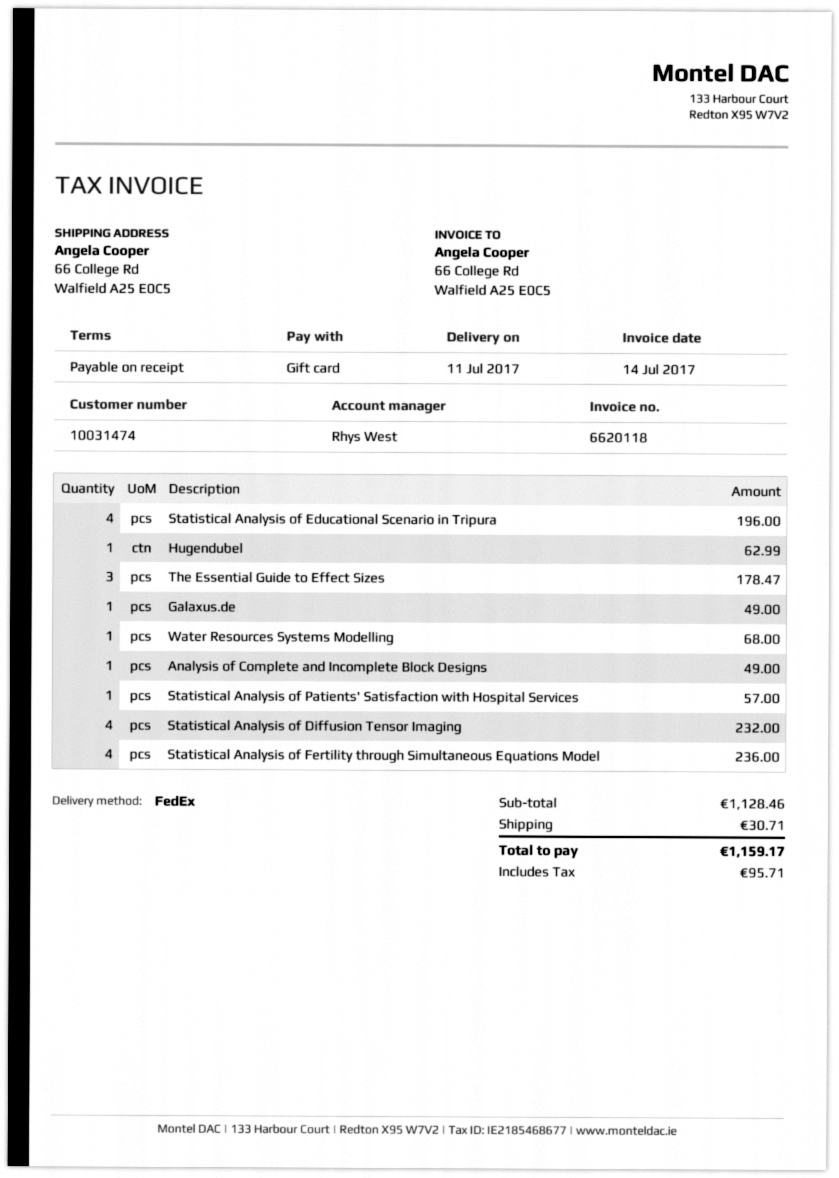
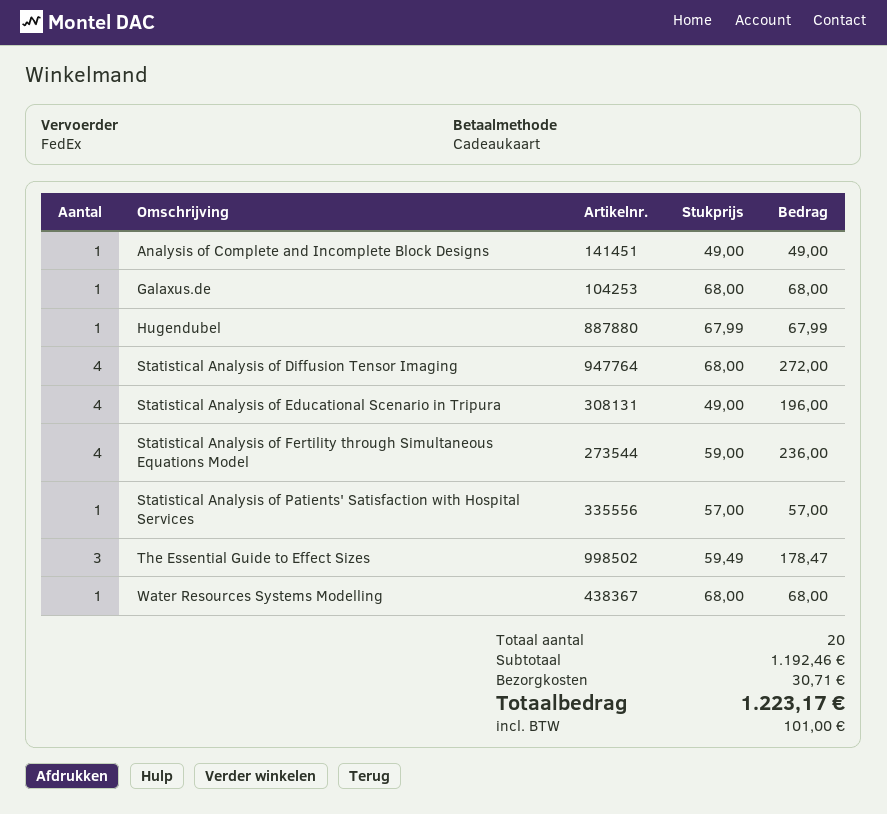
Hugendubel: 1 for 62.99 -> 1 for 67.99
Galaxus.de: 1 for 49.00 -> 1 for 68.00
Statistical Analysis of Diffusion Tensor Imaging: 4 for 232.00 -> 4 for 272.00
subtotal: 1128.46 -> 1192.46
tax: 95.71 -> 101.00
total: 1159.17 -> 1223.17

